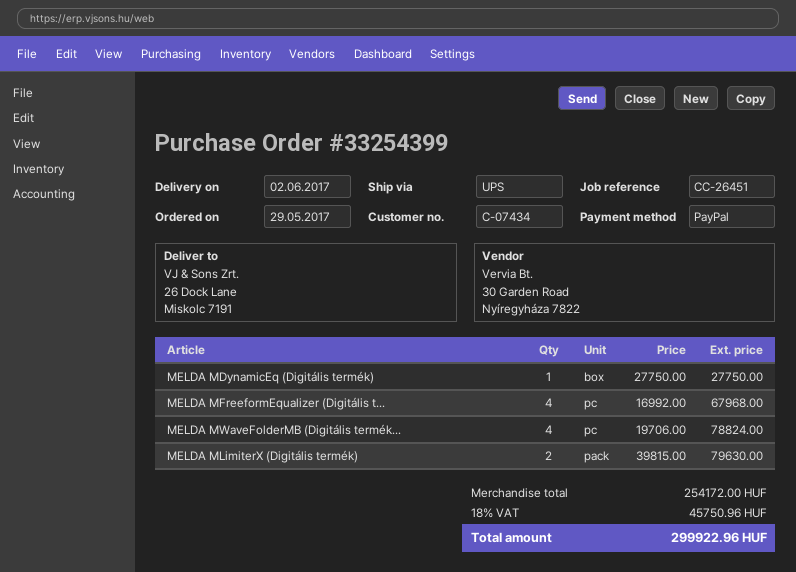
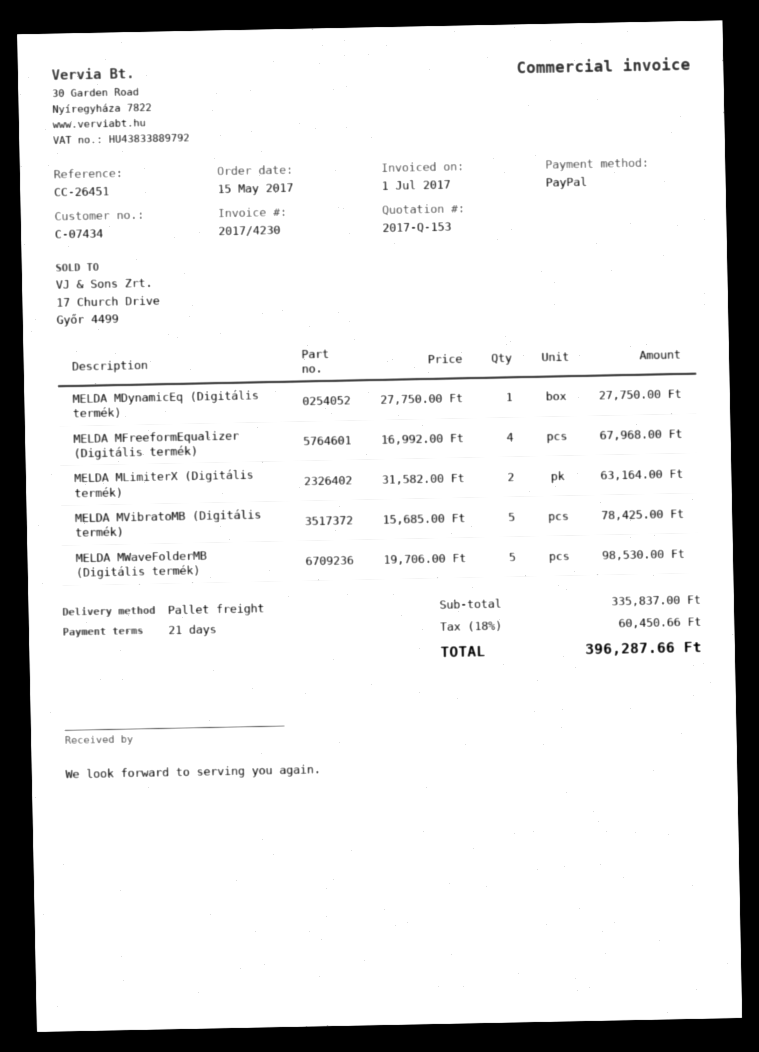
order date: 2017-05-29 -> 2017-05-15
shipping method: UPS -> pallet freight
MELDA MWaveFolderMB (Digitális termék...: 4 x 19706.00 = 78824.00 -> 5 x 19706.00 = 98530.00
MELDA MLimiterX (Digitális termék): 2 x 39815.00 = 79630.00 -> 2 x 31582.00 = 63164.00
MELDA MVibratoMB (Digitális termék): none -> 5 x 15685.00 = 78425.00
subtotal: 254172.00 -> 335837.00
tax: 18% = 45750.96 -> 18% = 60450.66
total: 299922.96 -> 396287.66

